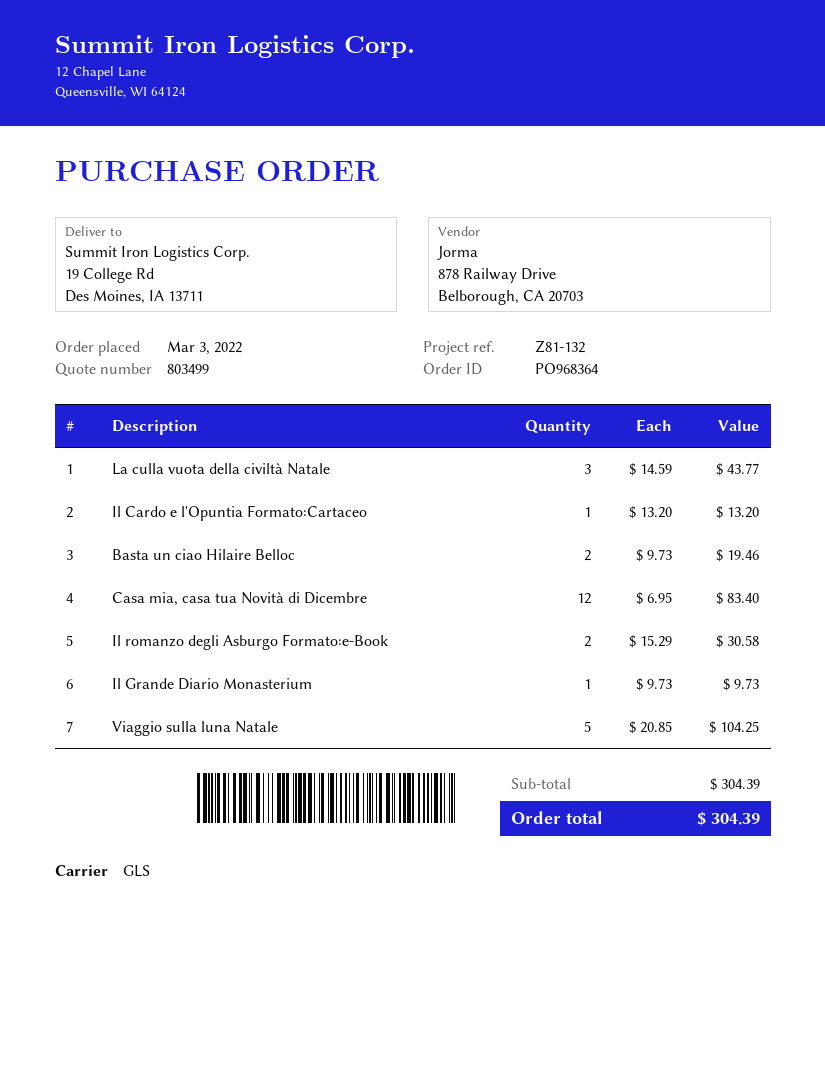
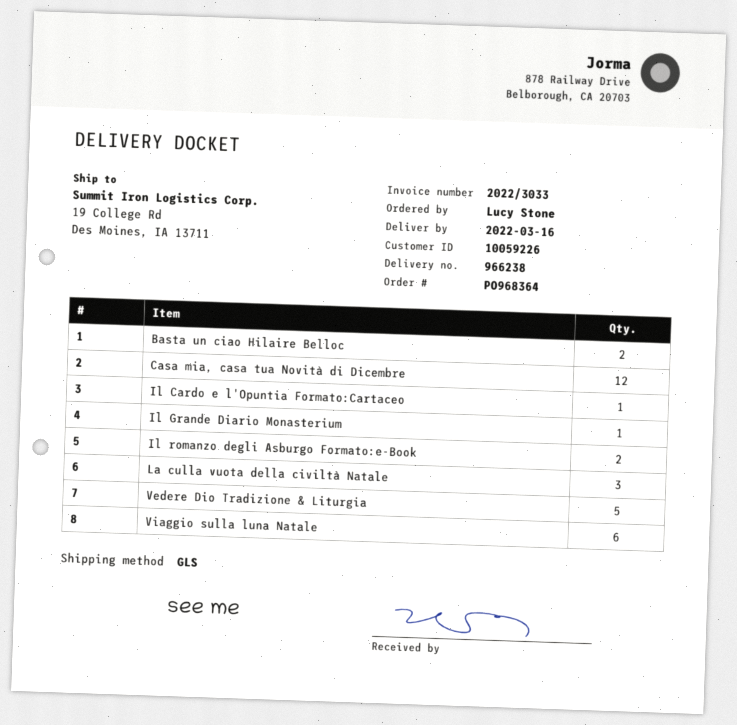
Viaggio sulla luna Natale: 5 -> 6
Vedere Dio Tradizione & Liturgia: none -> 5

